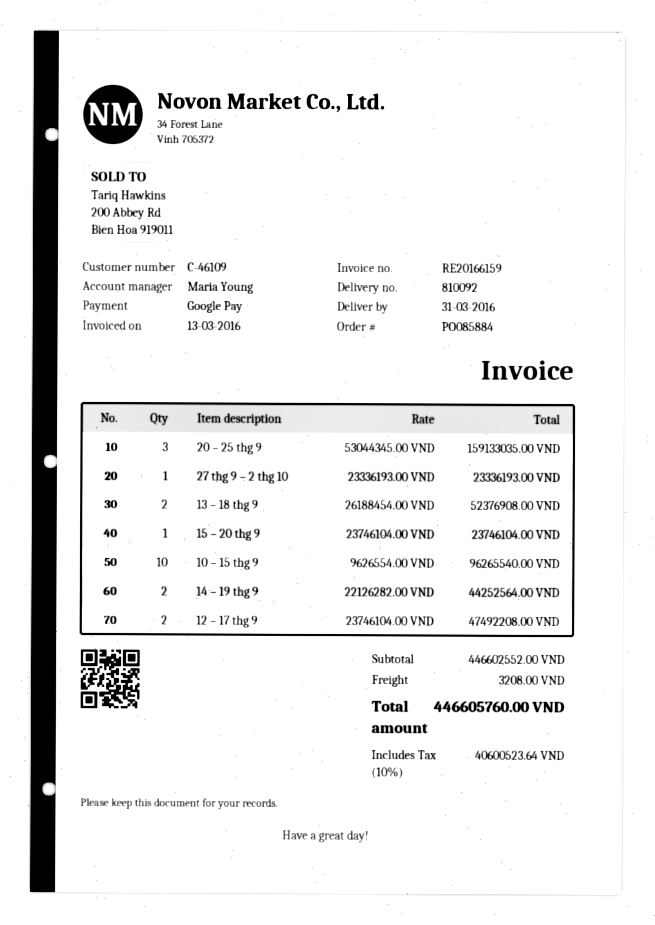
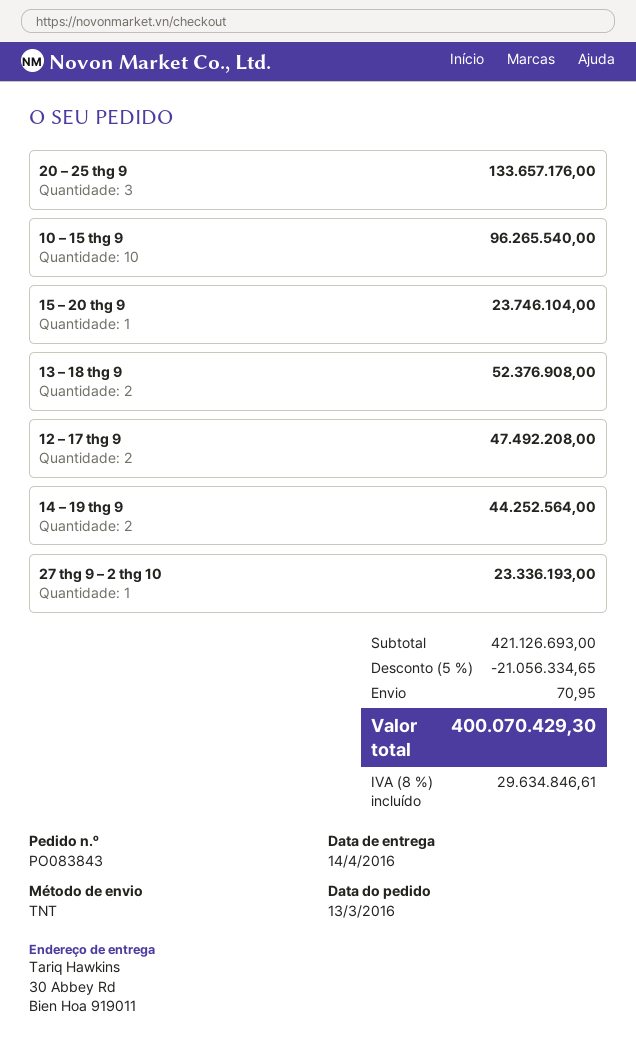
order number: PO085884 -> PO083843
delivery date: 2016-03-31 -> 2016-04-14
20 – 25 thg 9: 3 for 159133035.00 -> 3 for 133657176.00
subtotal: 446602552.00 -> 421126693.00
discount: none -> 5% = 21056334.65
shipping: 3208.00 -> 70.95
tax: 10% = 40600523.64 -> 8% = 29634846.61
total: 446605760.00 -> 400070429.30

